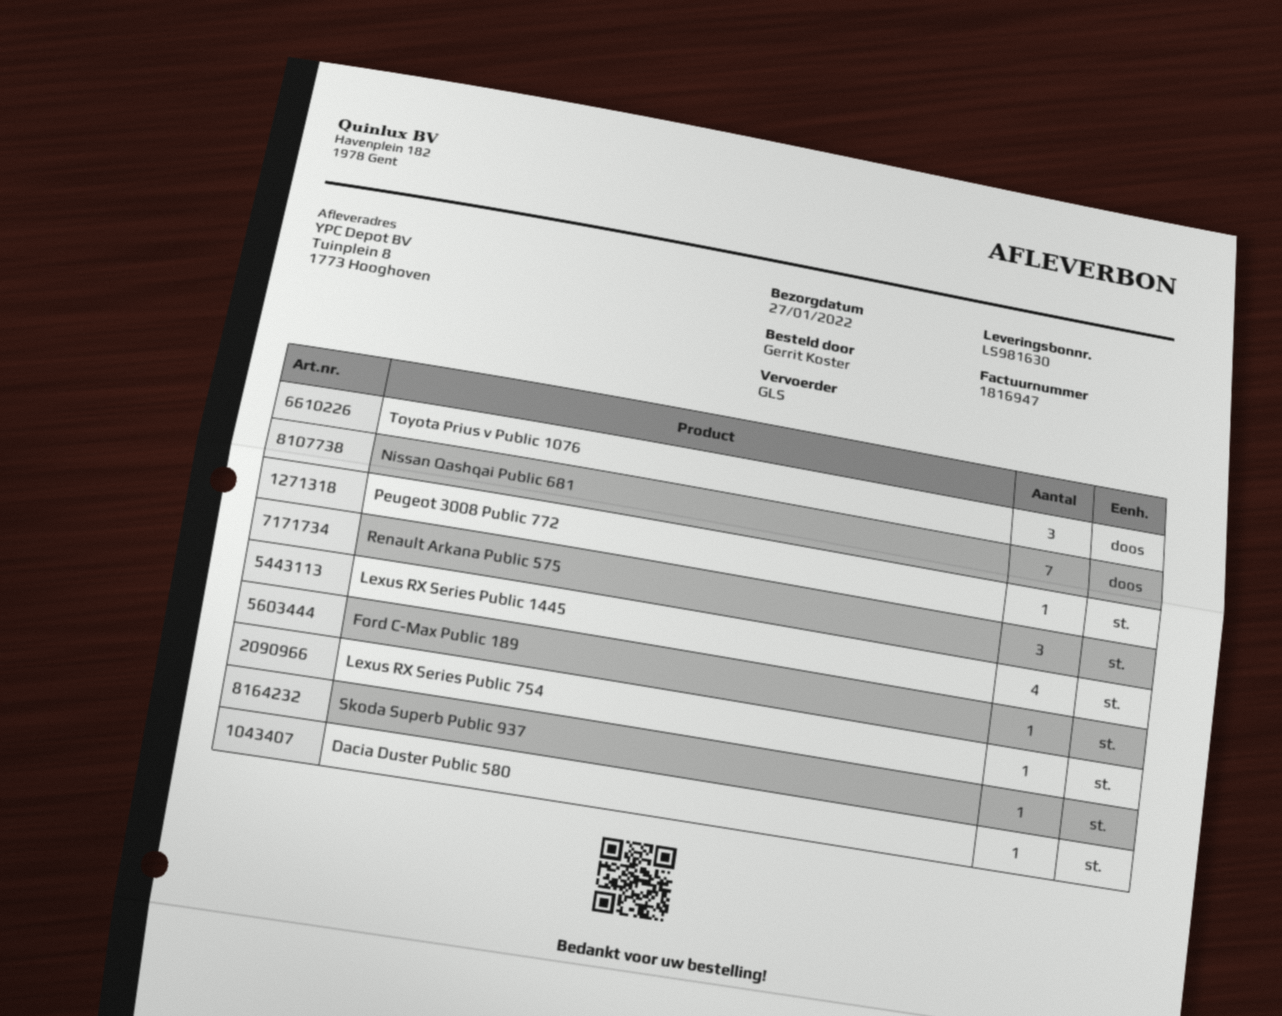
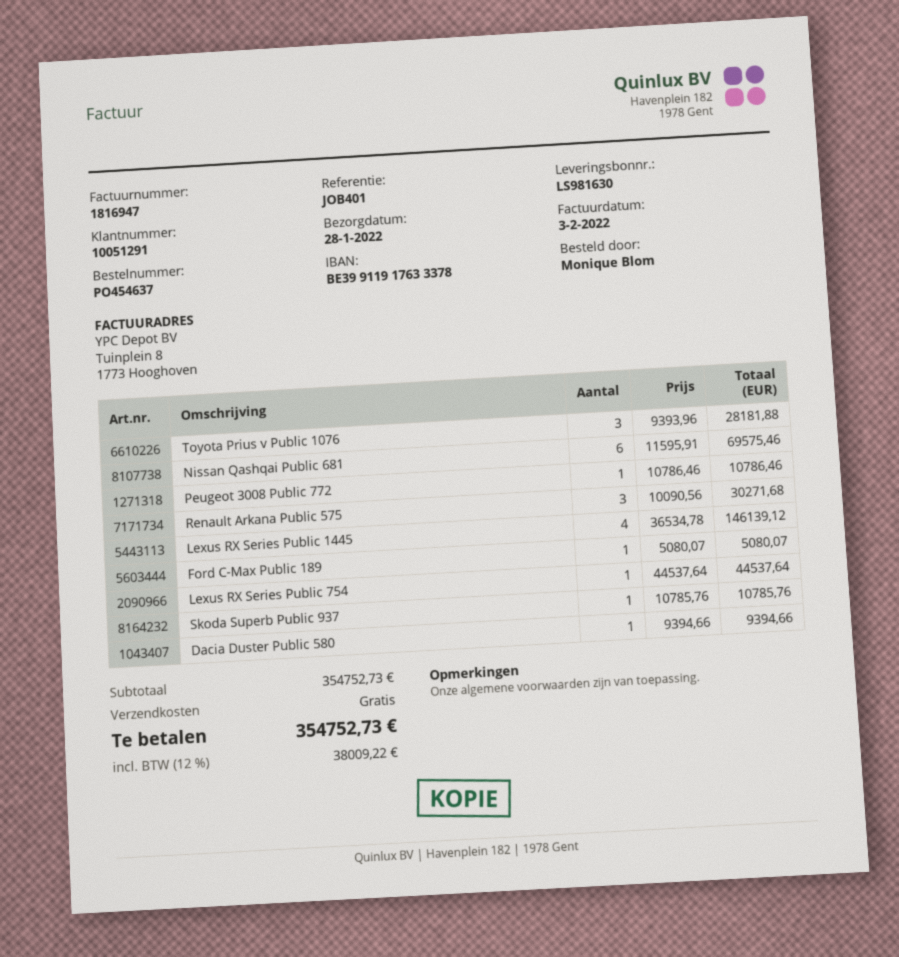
delivery date: 2022-01-27 -> 2022-01-28
ordered by: Gerrit Koster -> Monique Blom
Nissan Qashqai Public 681: 7 -> 6

